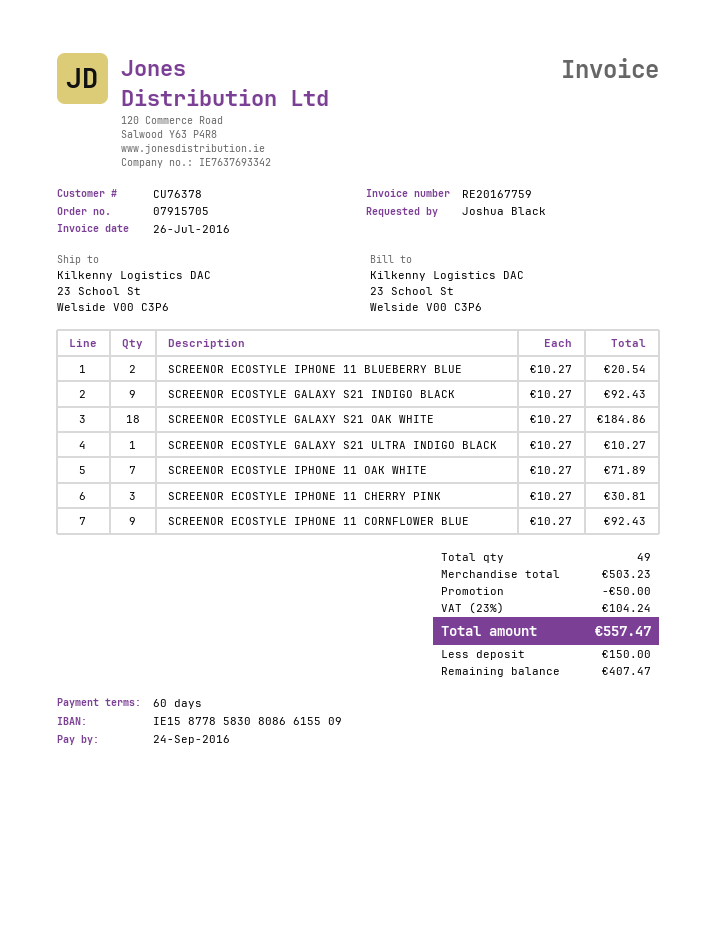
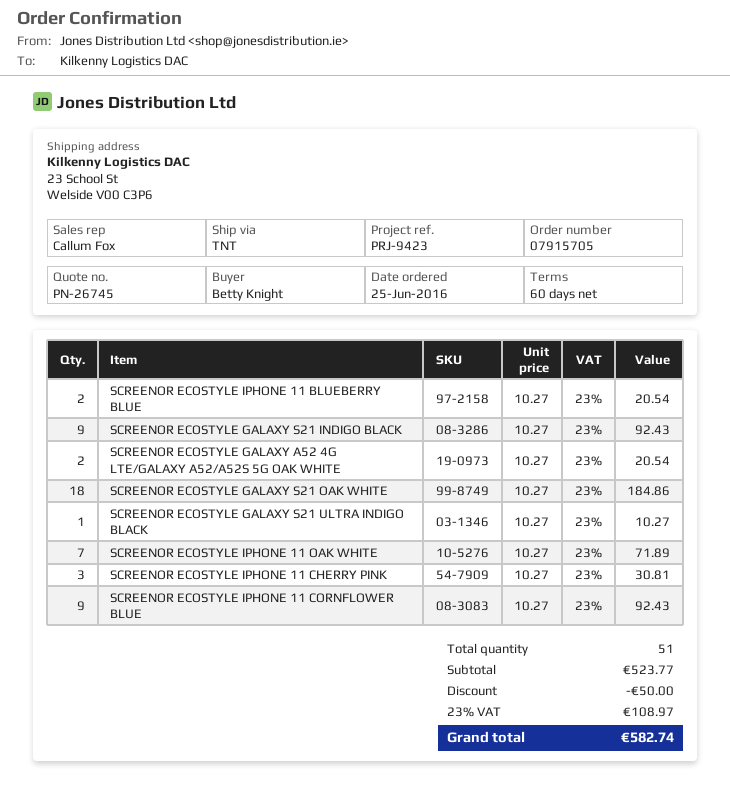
ordered by: Joshua Black -> Betty Knight
SCREENOR ECOSTYLE GALAXY A52 4G LTE/GALAXY A52/A52S 5G OAK WHITE: none -> 2 x 10.27 = 20.54
total quantity: 49 -> 51
subtotal: 503.23 -> 523.77
tax: 23% = 104.24 -> 23% = 108.97
total: 557.47 -> 582.74

